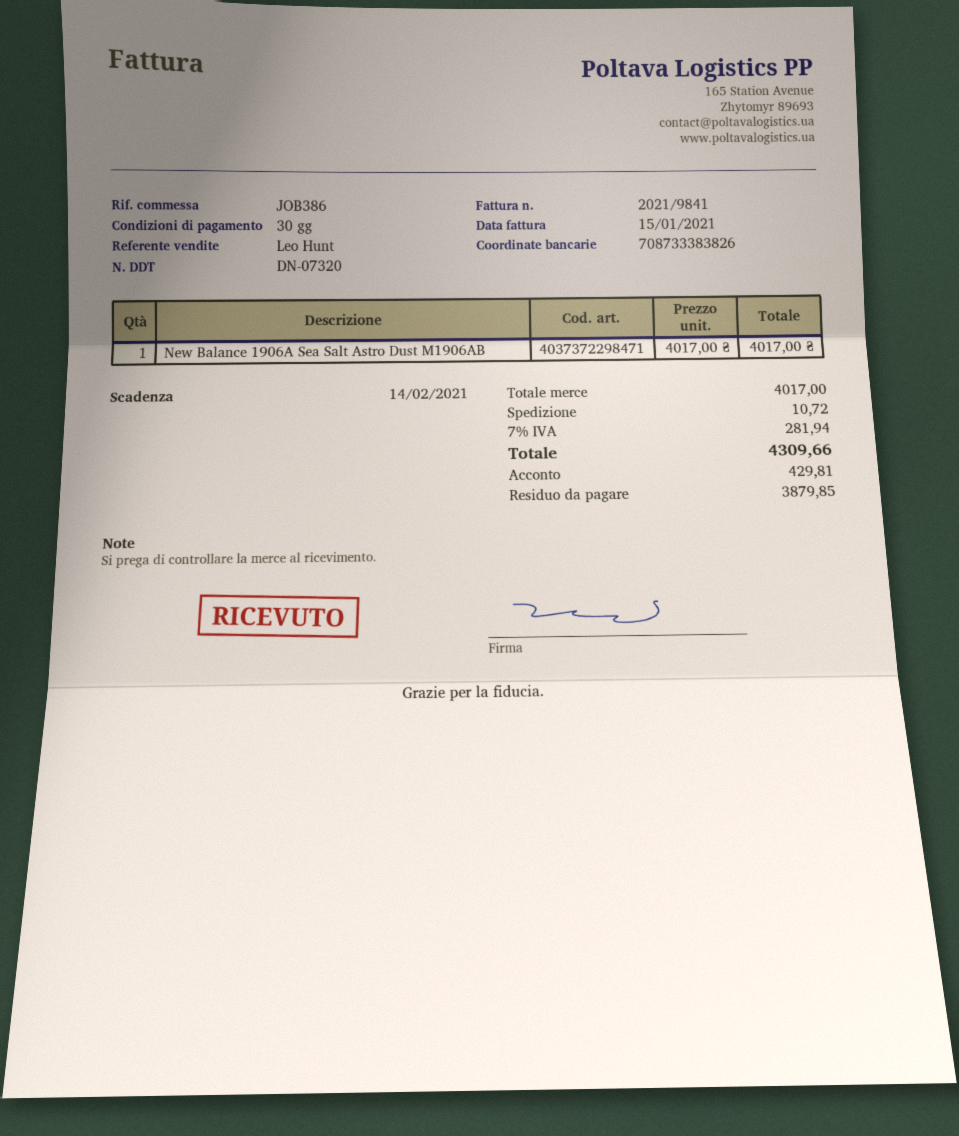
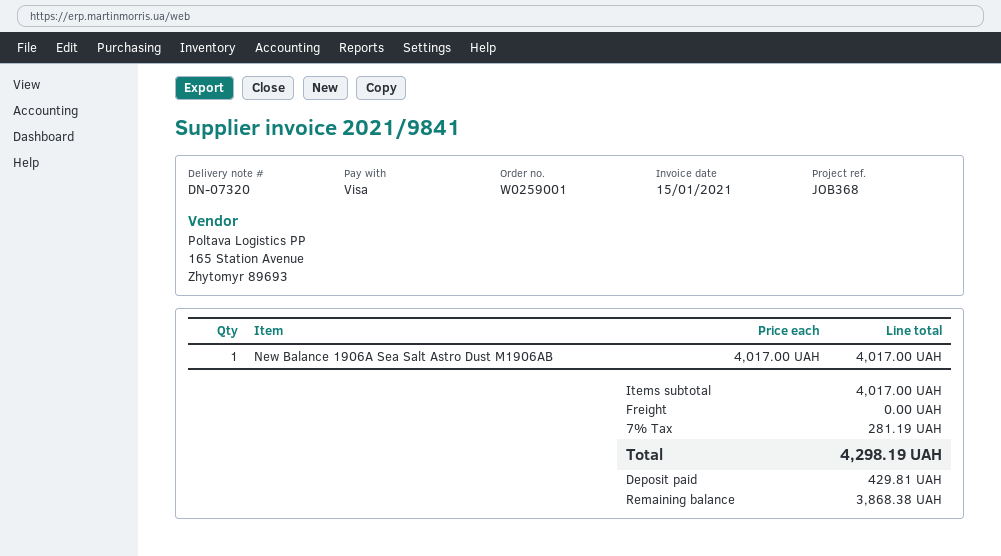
reference: JOB386 -> JOB368
shipping: 10.72 -> 0.00
tax: 7% = 281.94 -> 7% = 281.19
total: 4309.66 -> 4298.19
balance: 3879.85 -> 3868.38

